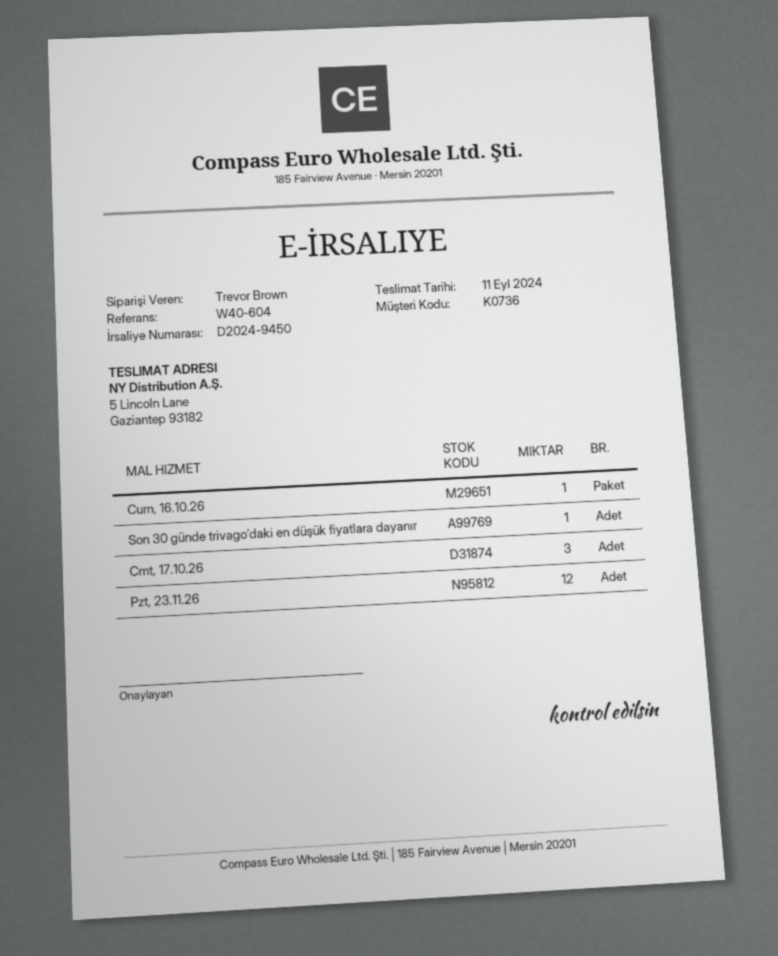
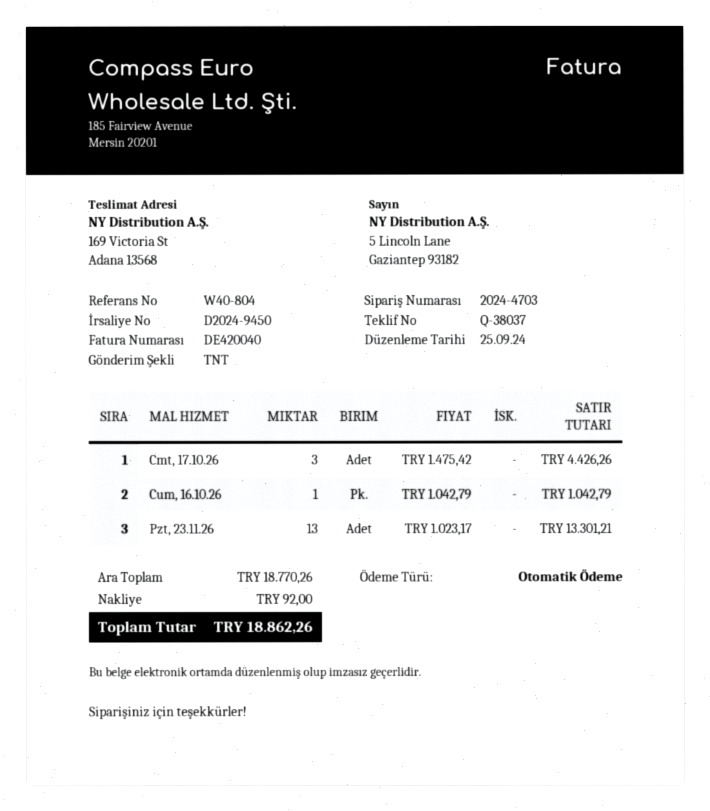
reference: W40-604 -> W40-804
ship to: 5 Lincoln Lane, Gaziantep 93182 -> 169 Victoria St, Adana 13568
Son 30 günde trivago’daki en düşük fiyatlara dayanır: 1 -> none
Pzt, 23.11.26: 12 -> 13

